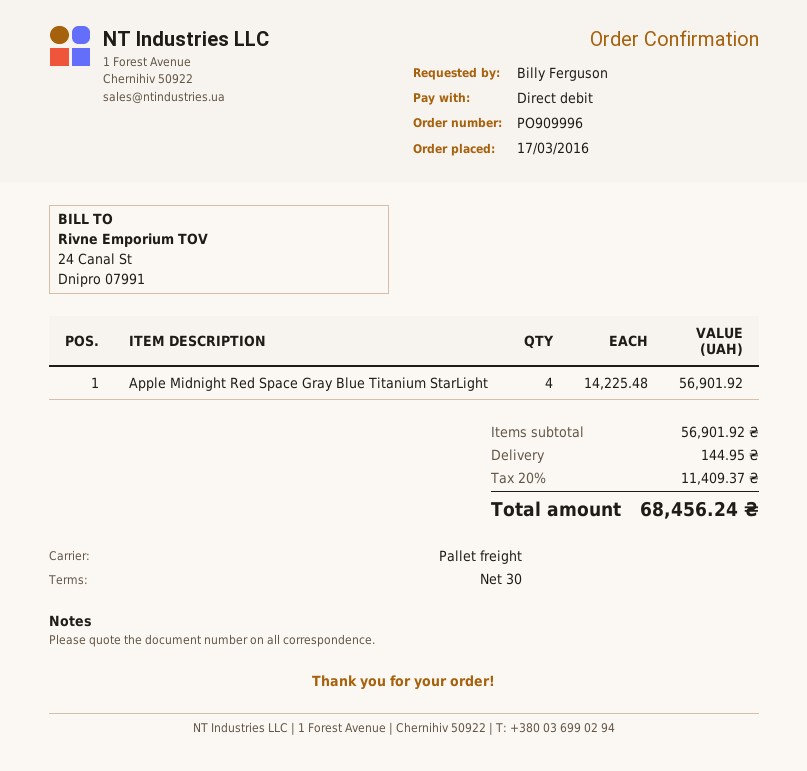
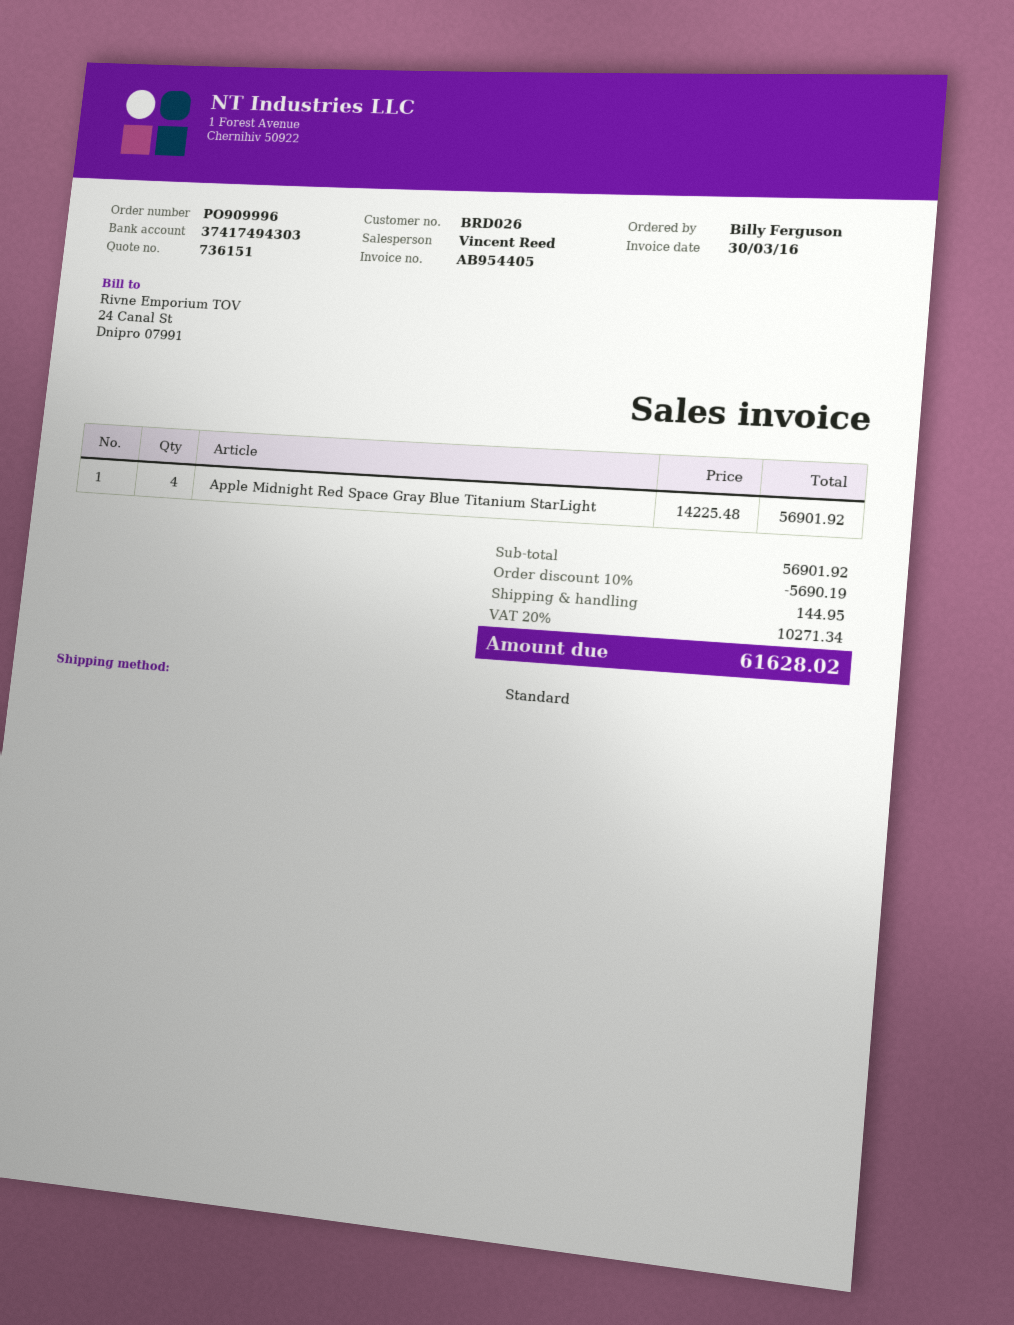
shipping method: pallet freight -> standard
discount: none -> 10% = 5690.19
tax: 20% = 11409.37 -> 20% = 10271.34
total: 68456.24 -> 61628.02

